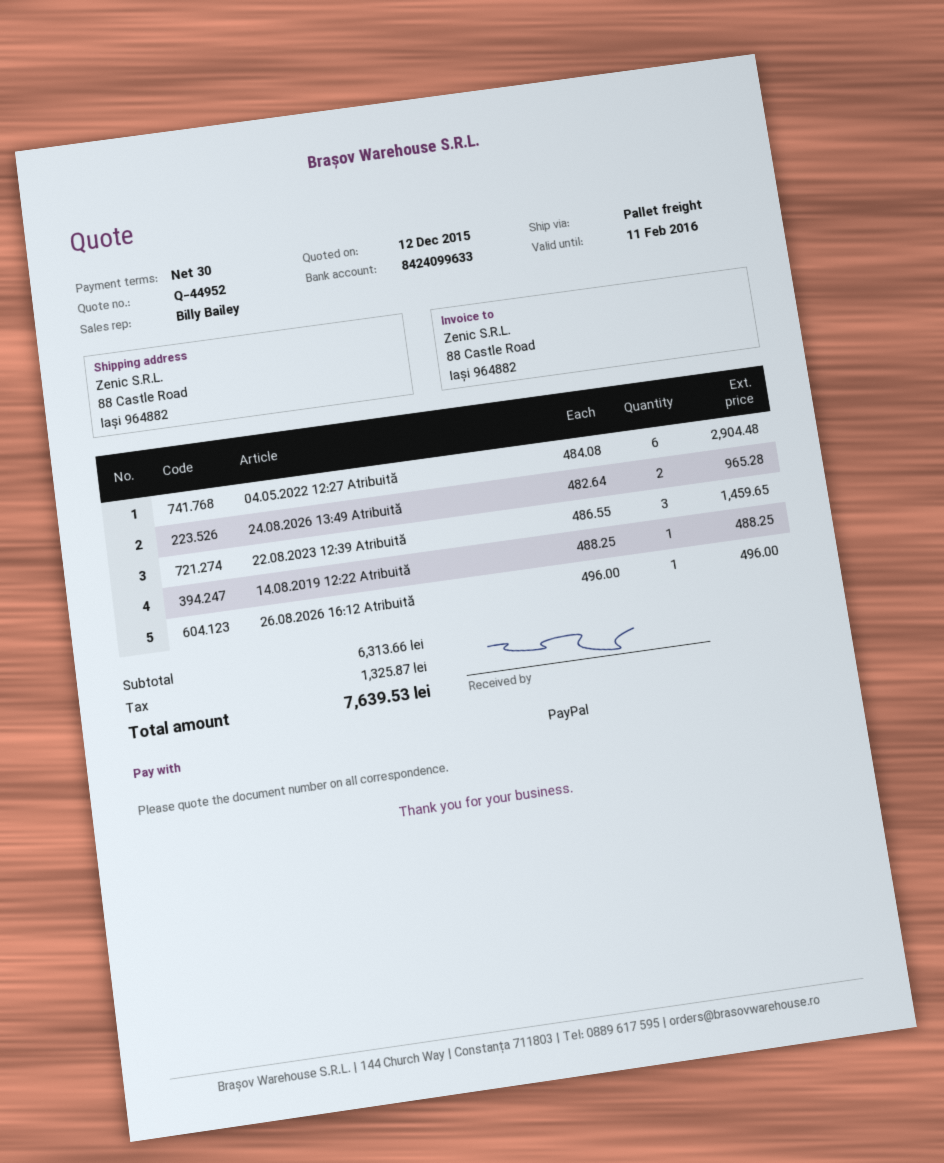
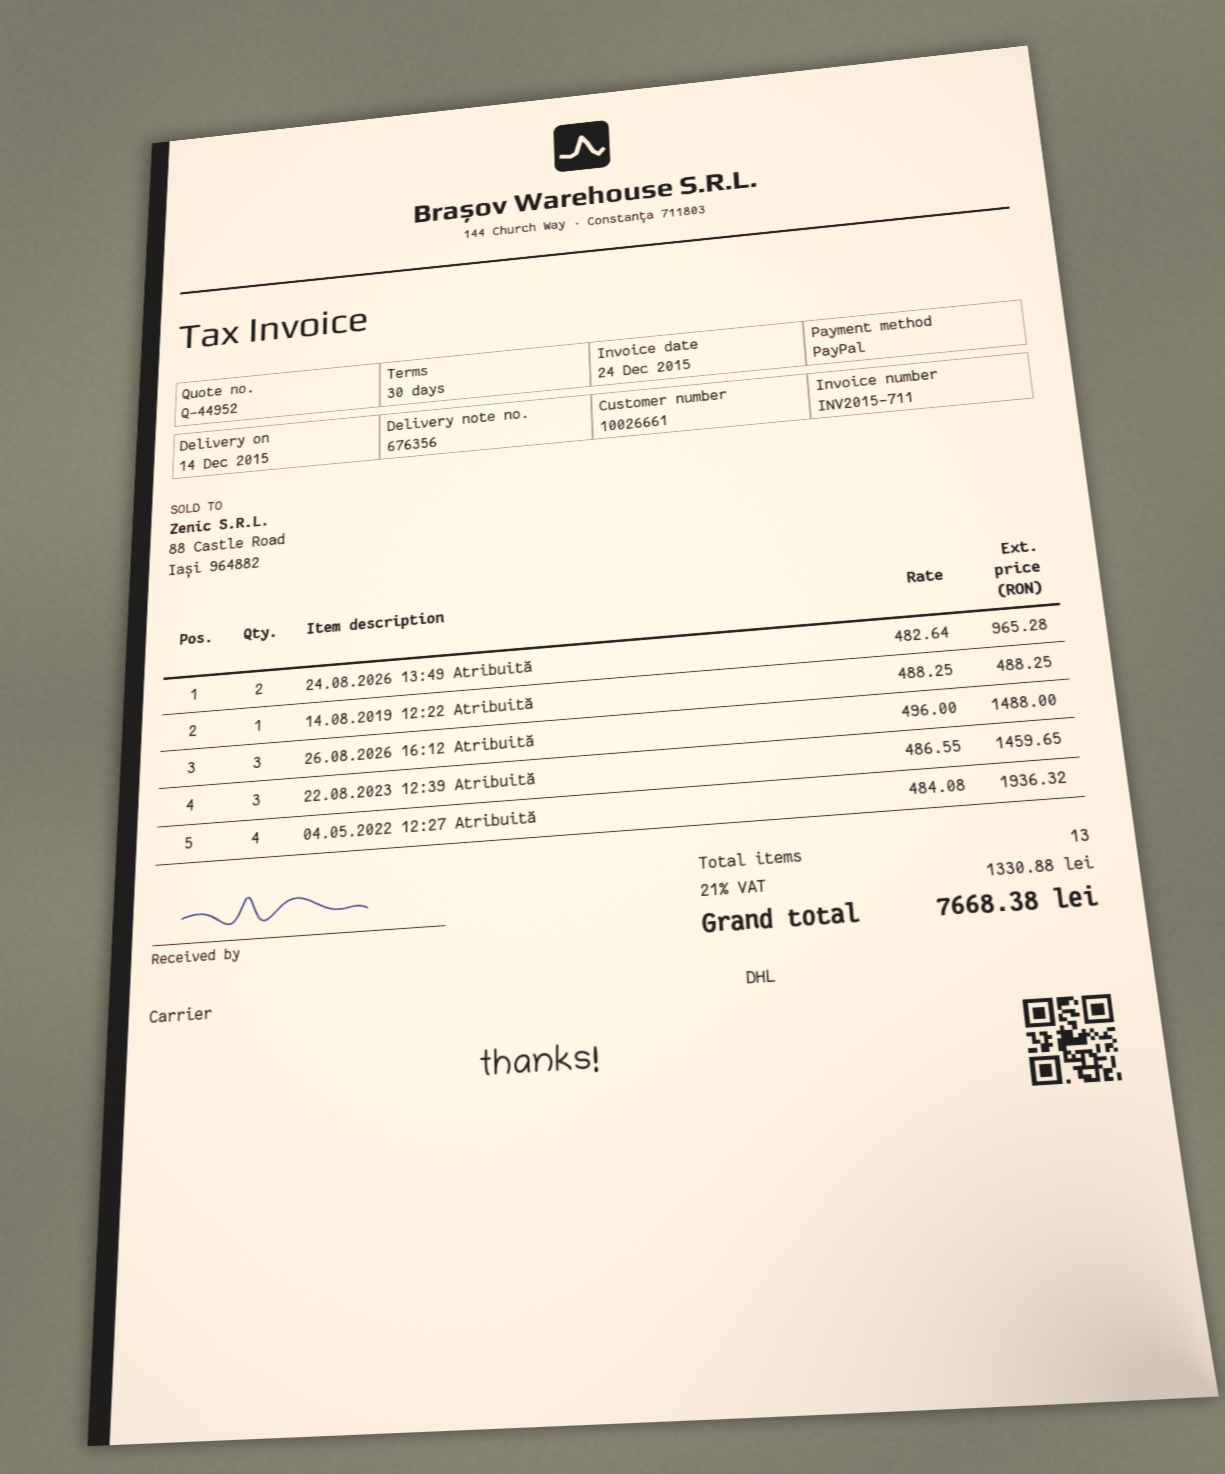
shipping method: pallet freight -> DHL
04.05.2022 12:27 Atribuită: 6 x 484.08 = 2904.48 -> 4 x 484.08 = 1936.32
26.08.2026 16:12 Atribuită: 1 x 496.00 = 496.00 -> 3 x 496.00 = 1488.00
tax: 1325.87 -> 1330.88
total: 7639.53 -> 7668.38

